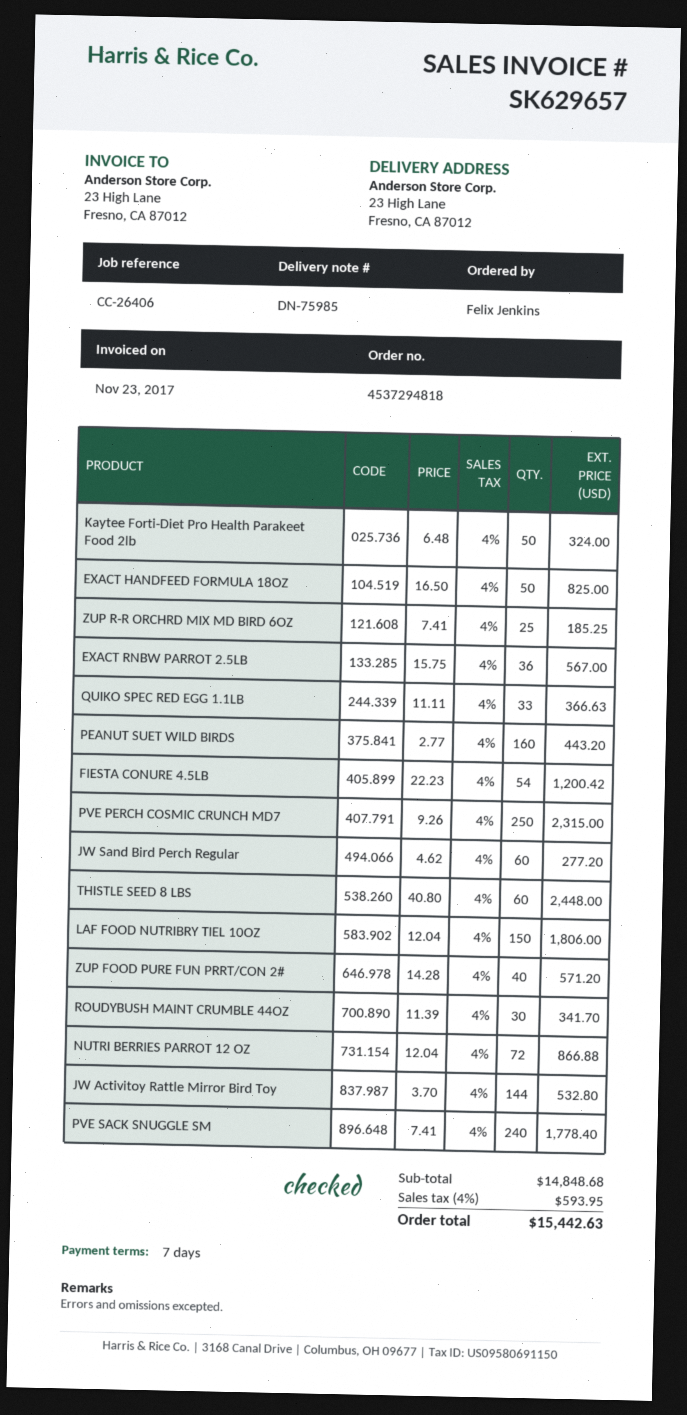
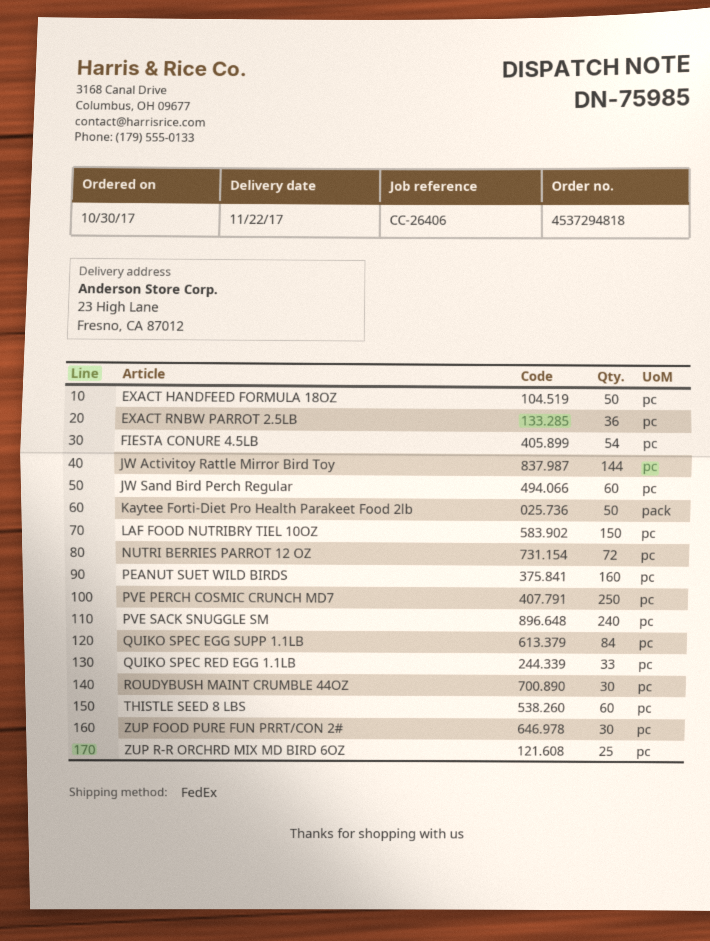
ZUP FOOD PURE FUN PRRT/CON 2#: 40 -> 30
QUIKO SPEC EGG SUPP 1.1LB: none -> 84

